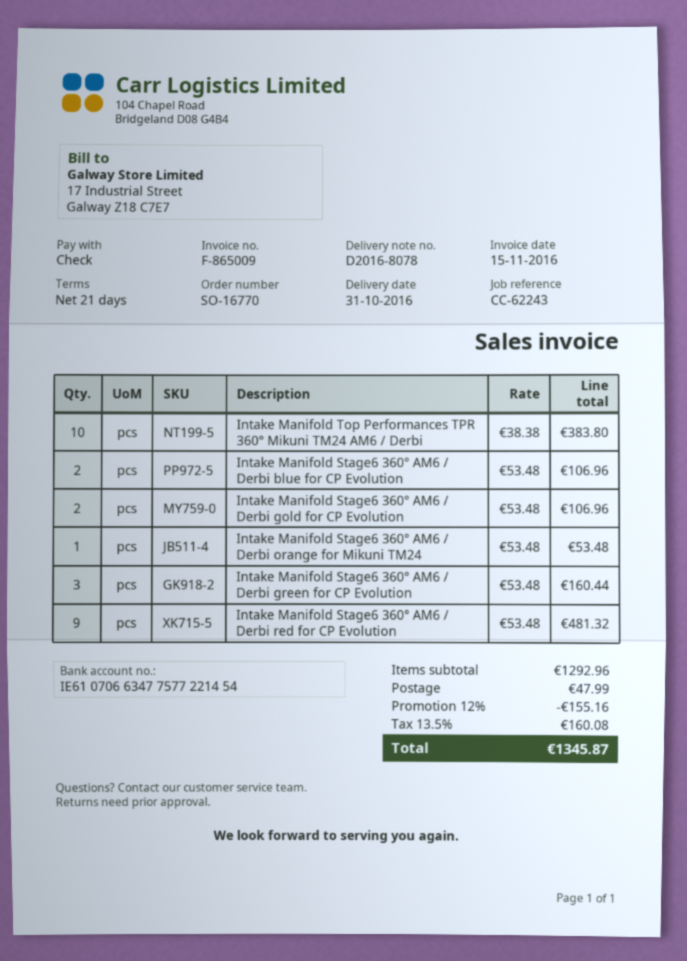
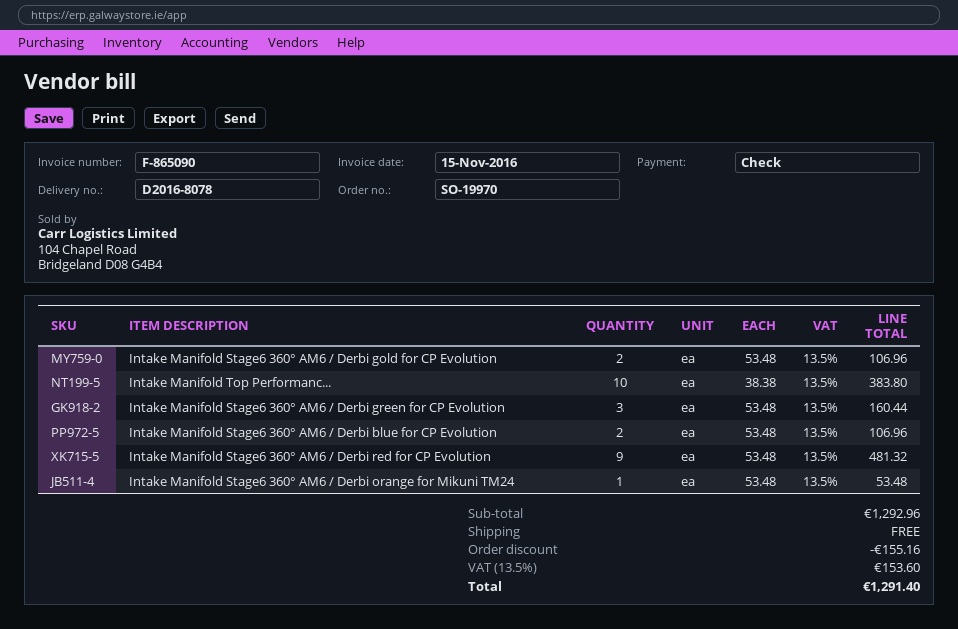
order number: SO-16770 -> SO-19970
invoice number: F-865009 -> F-865090
shipping: 47.99 -> 0.00
tax: 13.5% = 160.08 -> 13.5% = 153.60
total: 1345.87 -> 1291.40

